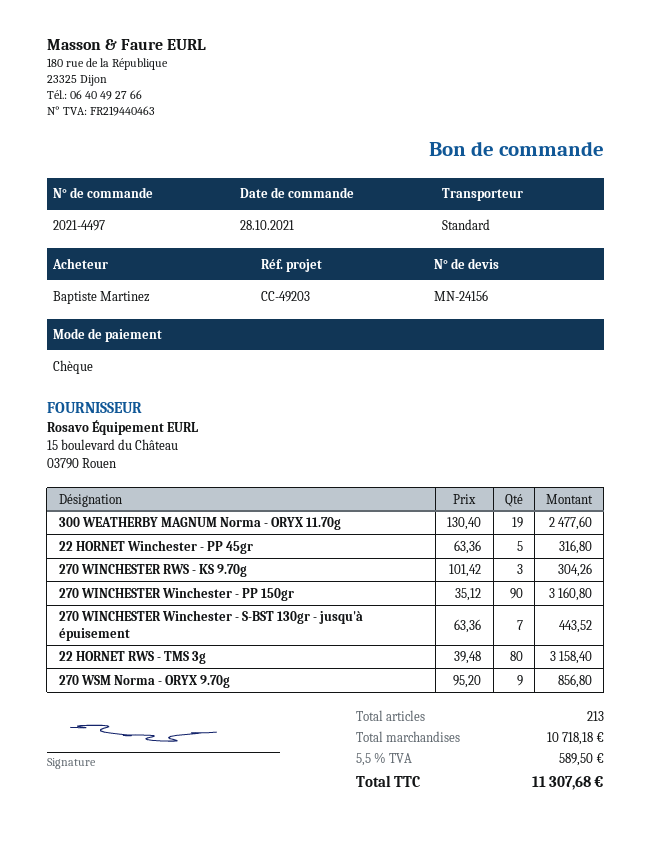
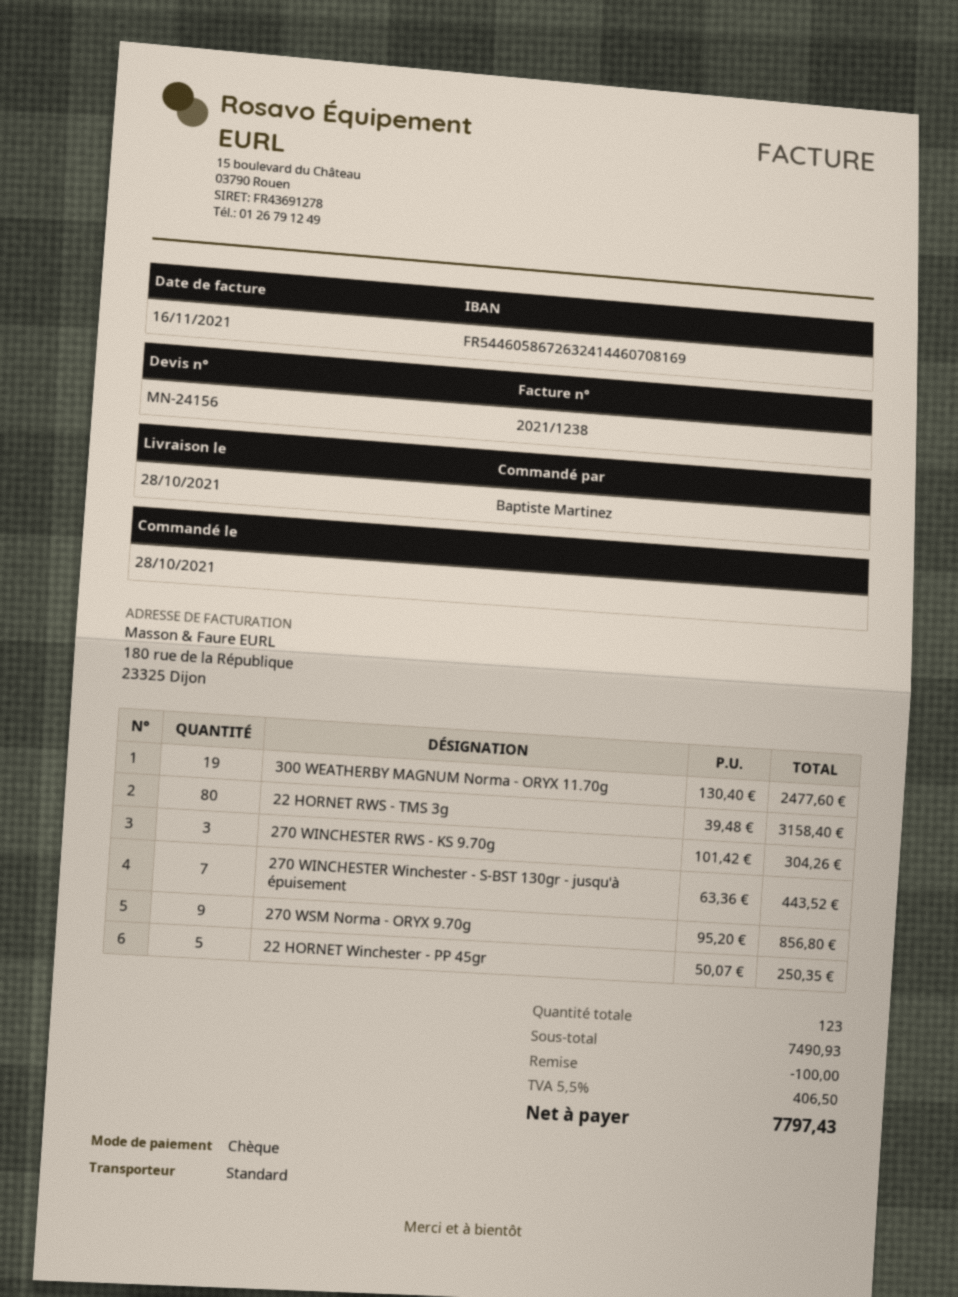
22 HORNET Winchester - PP 45gr: 5 x 63.36 = 316.80 -> 5 x 50.07 = 250.35
270 WINCHESTER Winchester - PP 150gr: 90 x 35.12 = 3160.80 -> none
total quantity: 213 -> 123
subtotal: 10718.18 -> 7490.93
discount: none -> 100.00
tax: 5.5% = 589.50 -> 5.5% = 406.50
total: 11307.68 -> 7797.43

